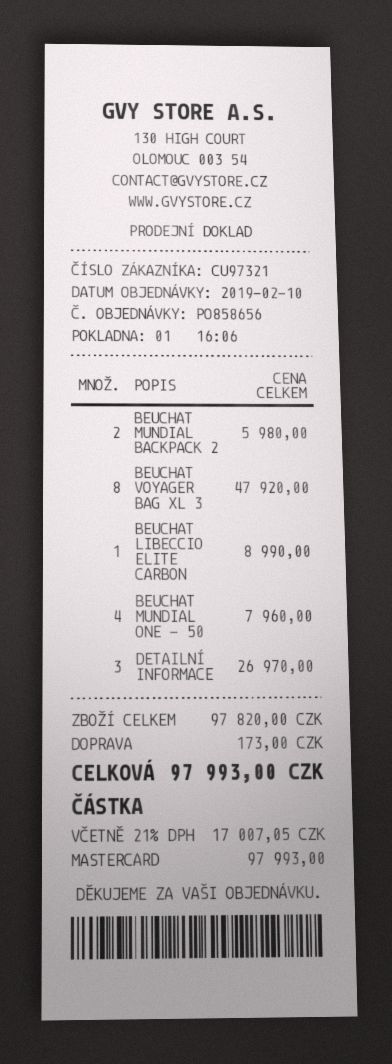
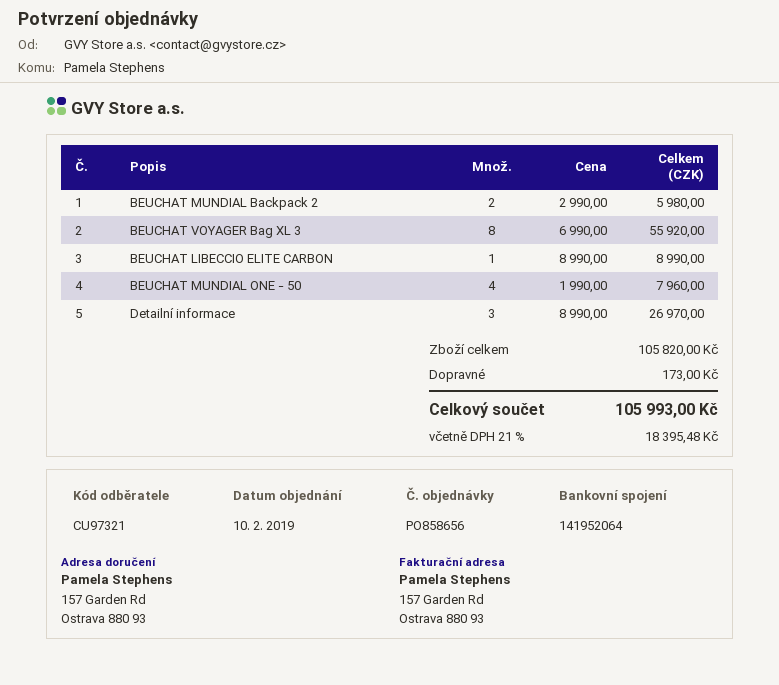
BEUCHAT VOYAGER BAG XL 3: 8 for 47920.00 -> 8 for 55920.00
subtotal: 97820.00 -> 105820.00
tax: 21% = 17007.05 -> 21% = 18395.48
total: 97993.00 -> 105993.00

